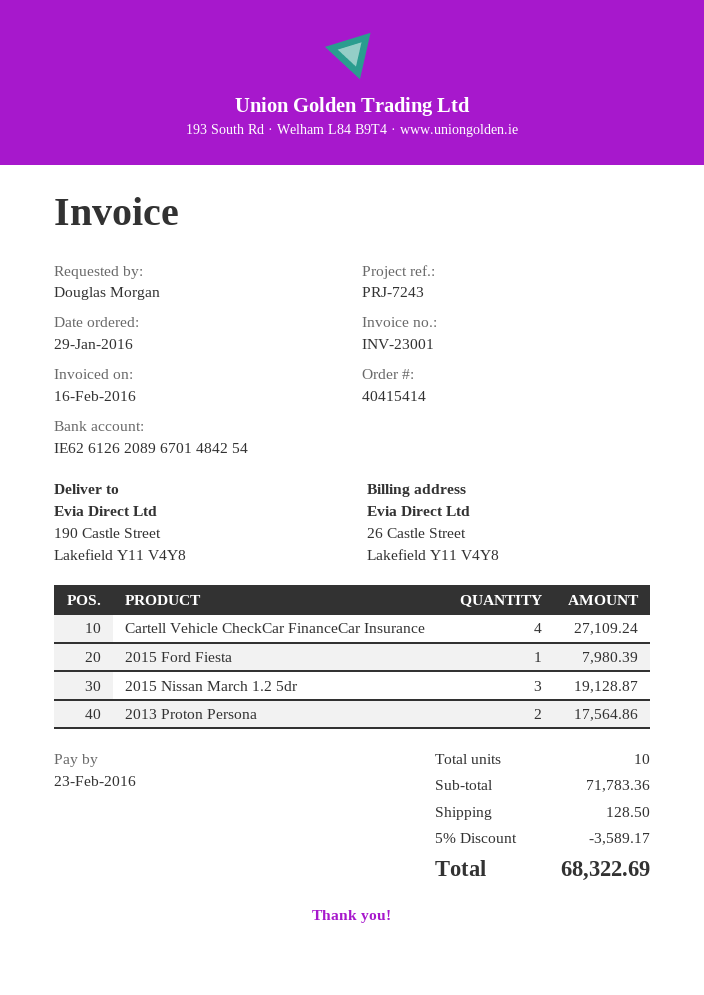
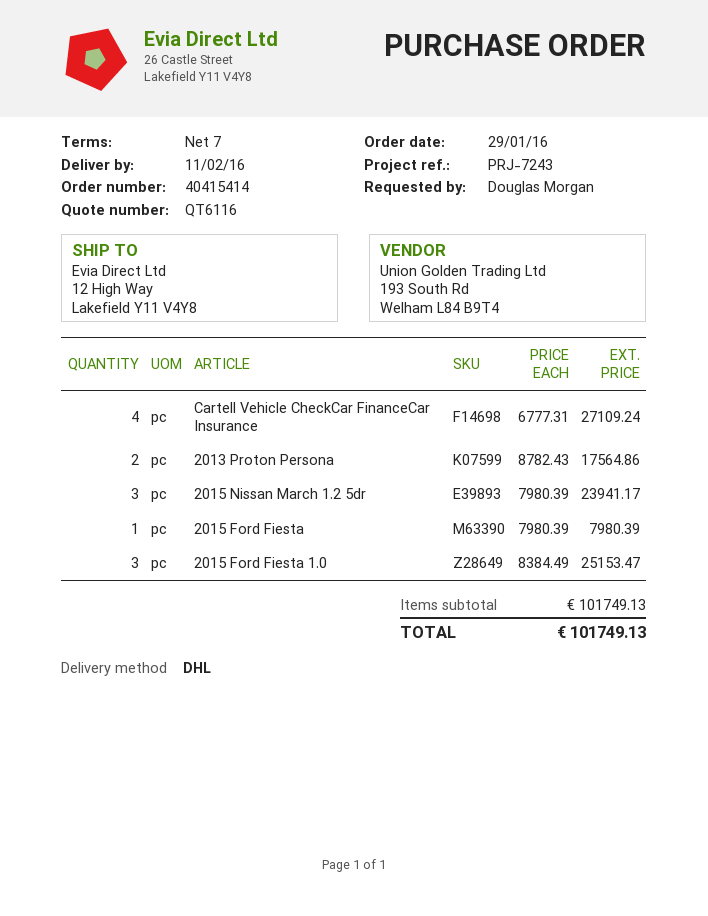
ship to: 190 Castle Street, Lakefield Y11 V4Y8 -> 12 High Way, Lakefield Y11 V4Y8
2015 Nissan March 1.2 5dr: 3 for 19128.87 -> 3 for 23941.17
2015 Ford Fiesta 1.0: none -> 3 for 25153.47
subtotal: 71783.36 -> 101749.13
discount: 5% = 3589.17 -> none
shipping: 128.50 -> none
total: 68322.69 -> 101749.13

